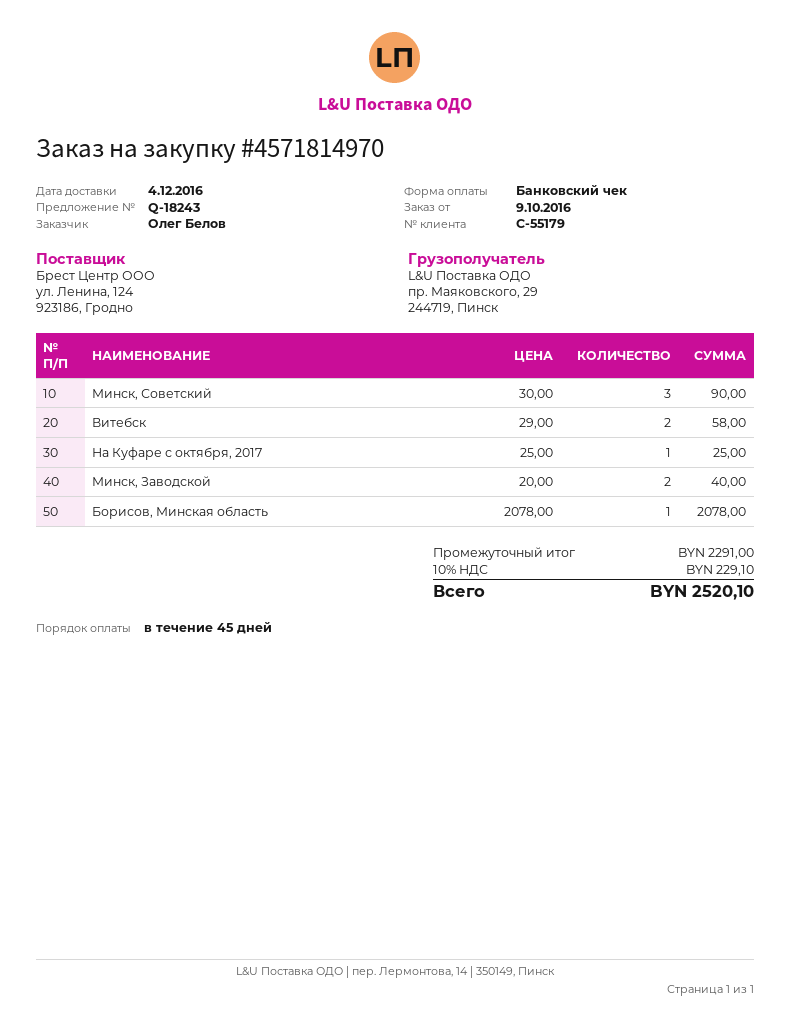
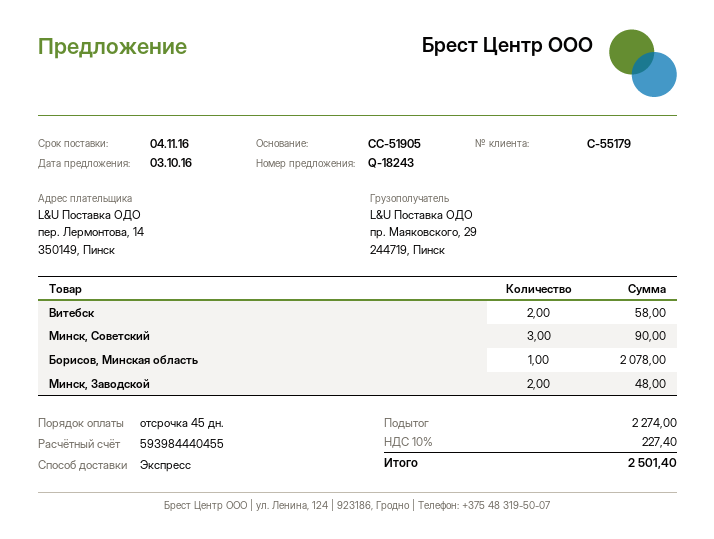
delivery date: 2016-12-04 -> 2016-11-04
На Куфаре с октября, 2017: 1 for 25.00 -> none
Минск, Заводской: 2 for 40.00 -> 2 for 48.00
subtotal: 2291.00 -> 2274.00
tax: 10% = 229.10 -> 10% = 227.40
total: 2520.10 -> 2501.40

